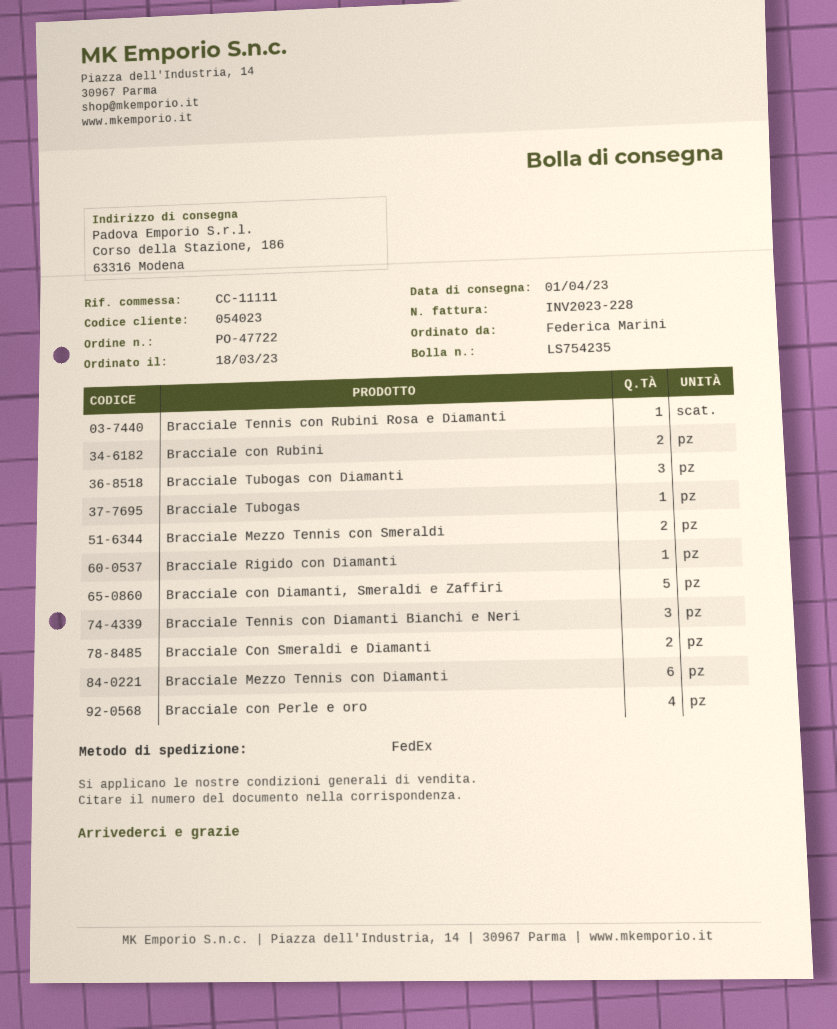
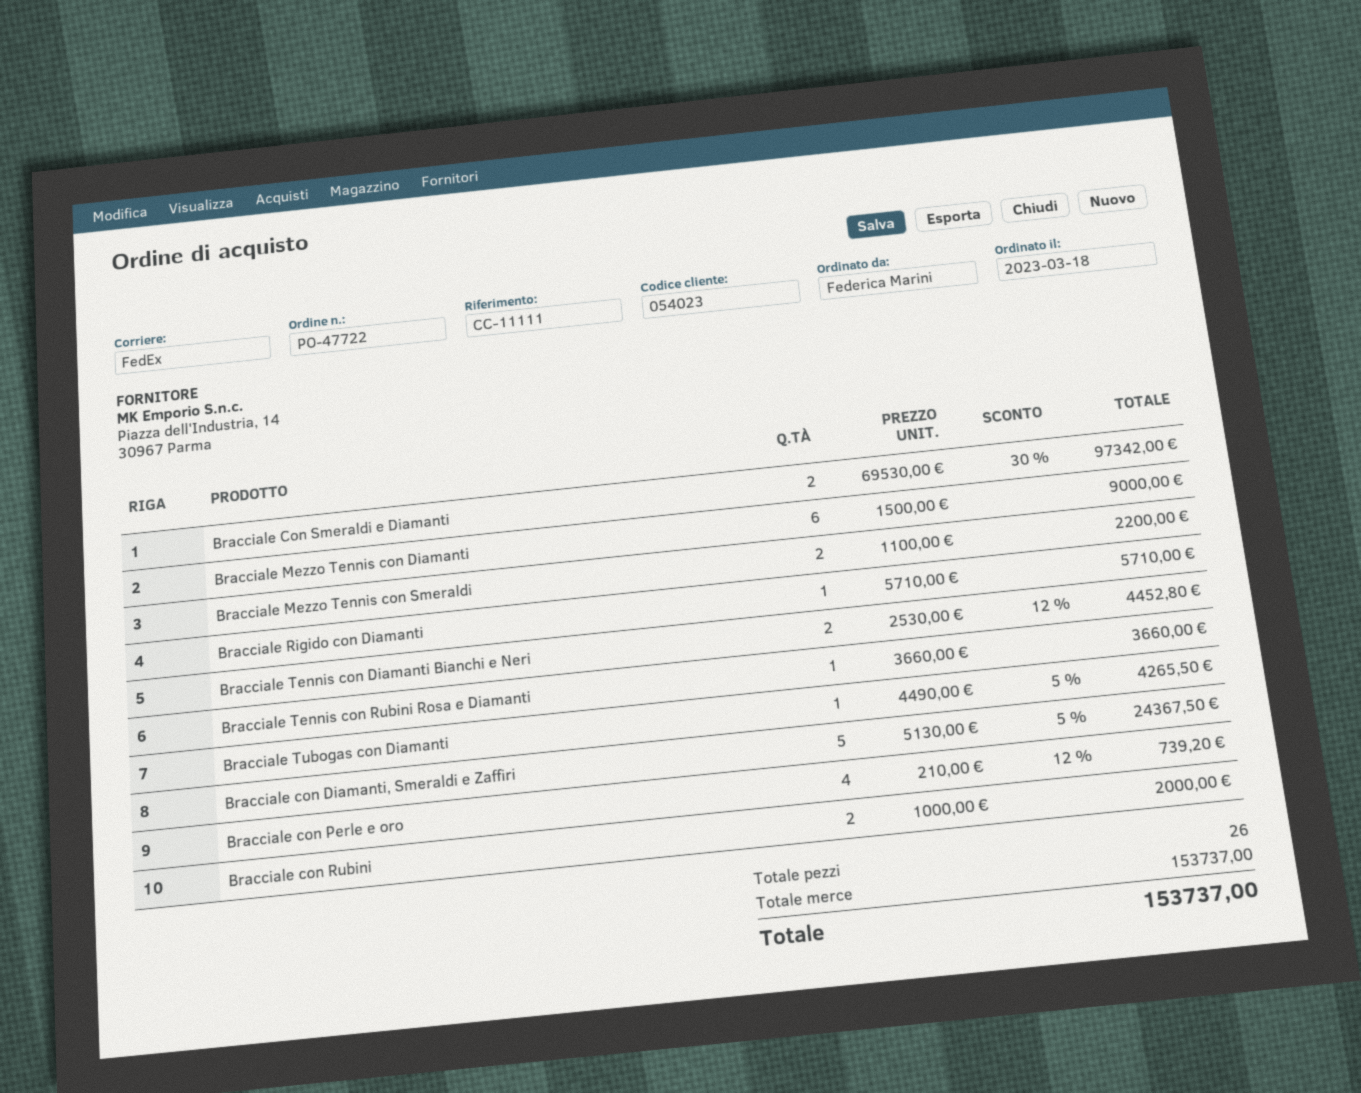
Bracciale Tubogas con Diamanti: 3 -> 1
Bracciale Tubogas: 1 -> none
Bracciale Tennis con Diamanti Bianchi e Neri: 3 -> 2

